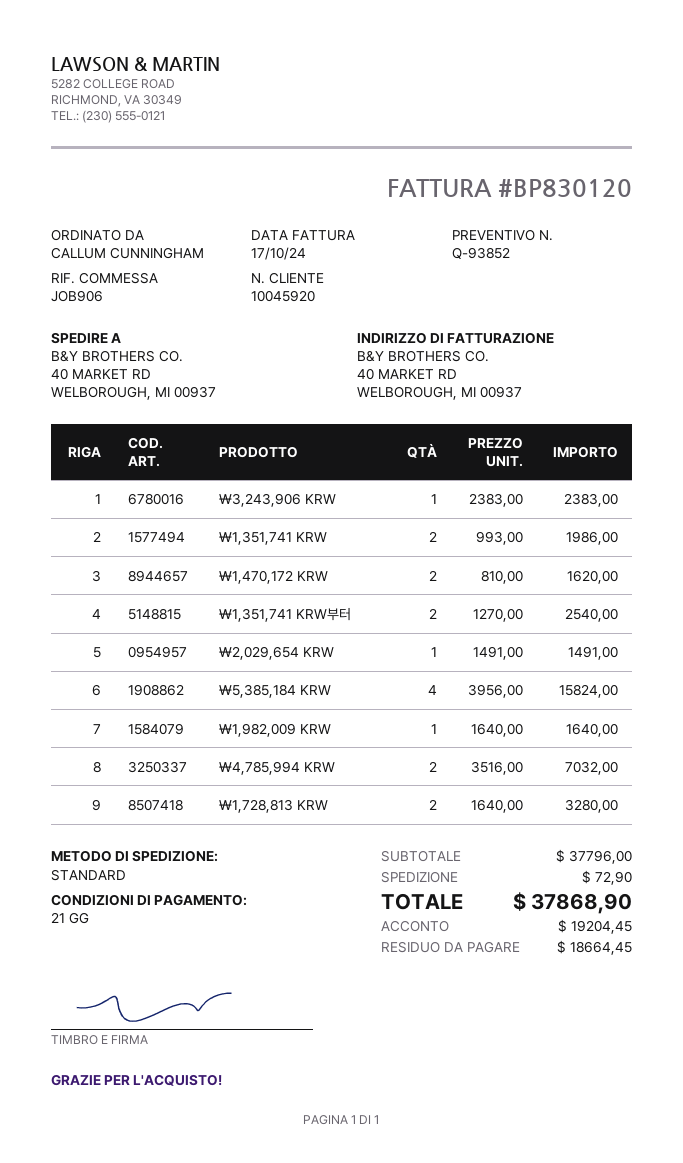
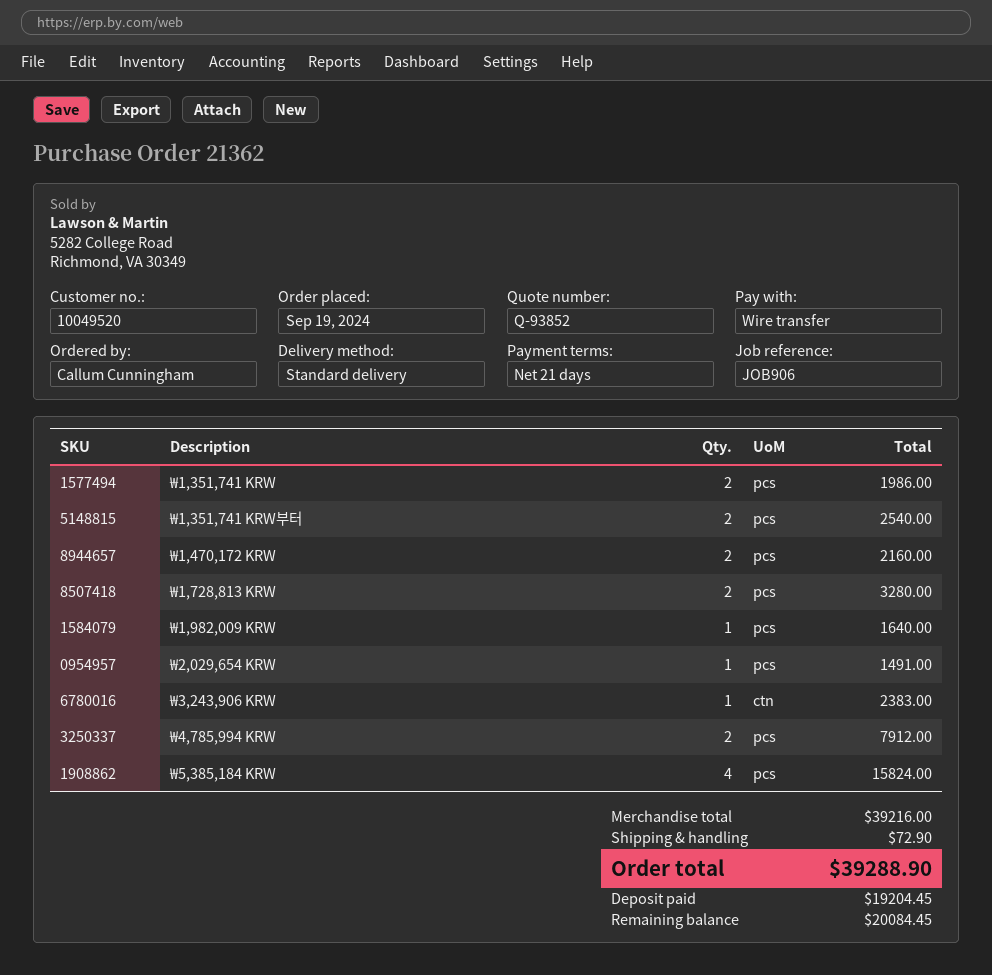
customer number: 10045920 -> 10049520
₩1,470,172 KRW: 2 for 1620.00 -> 2 for 2160.00
₩4,785,994 KRW: 2 for 7032.00 -> 2 for 7912.00
subtotal: 37796.00 -> 39216.00
total: 37868.90 -> 39288.90
balance: 18664.45 -> 20084.45

